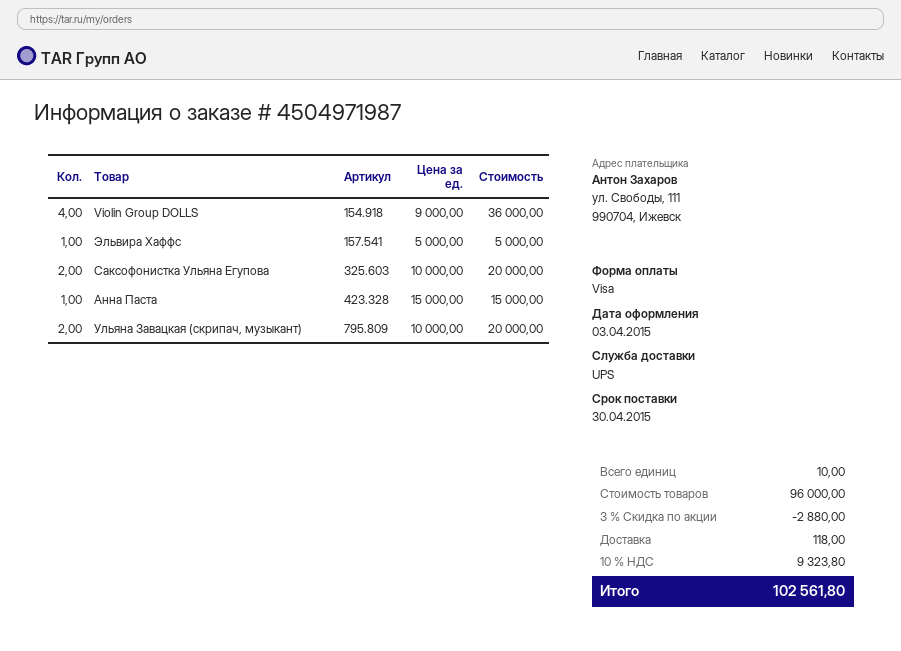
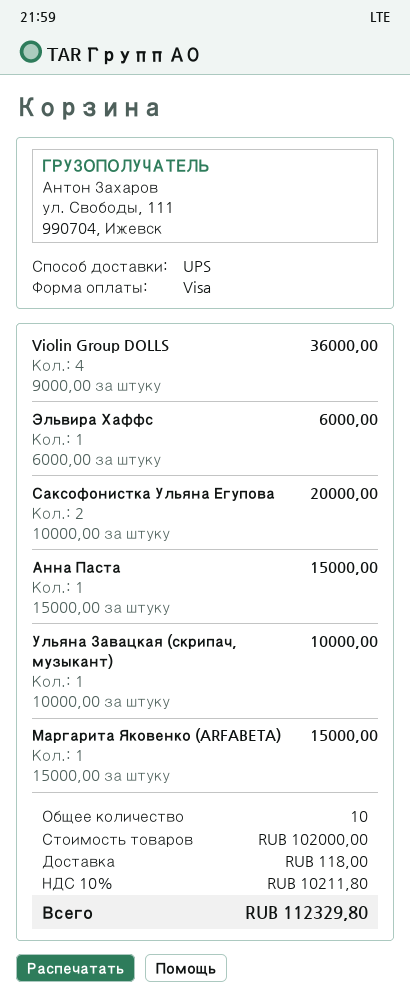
Эльвира Хаффс: 1 x 5000.00 = 5000.00 -> 1 x 6000.00 = 6000.00
Ульяна Завацкая (скрипач, музыкант): 2 x 10000.00 = 20000.00 -> 1 x 10000.00 = 10000.00
Маргарита Яковенко (ARFABETA): none -> 1 x 15000.00 = 15000.00
subtotal: 96000.00 -> 102000.00
discount: 3% = 2880.00 -> none
tax: 10% = 9323.80 -> 10% = 10211.80
total: 102561.80 -> 112329.80

